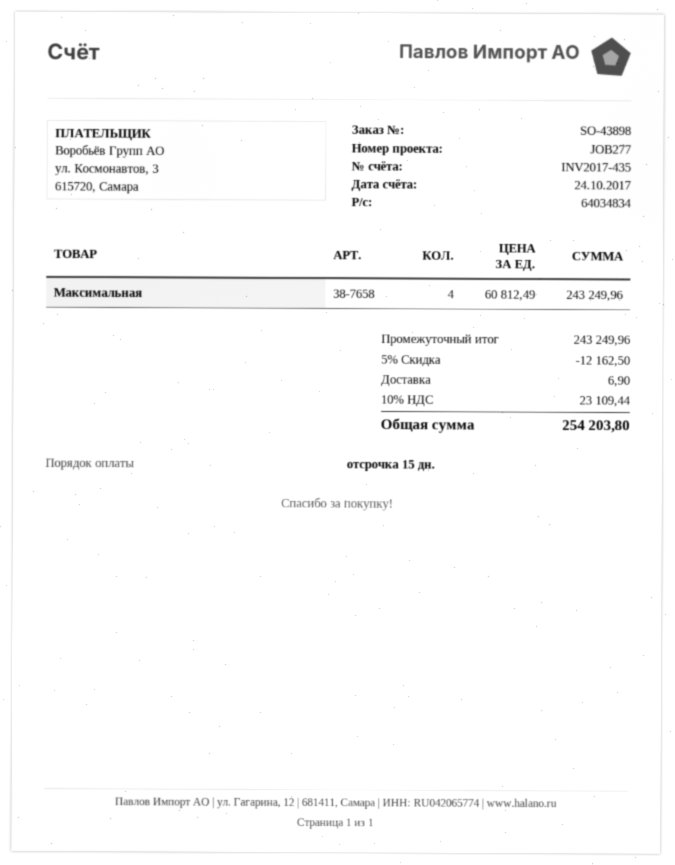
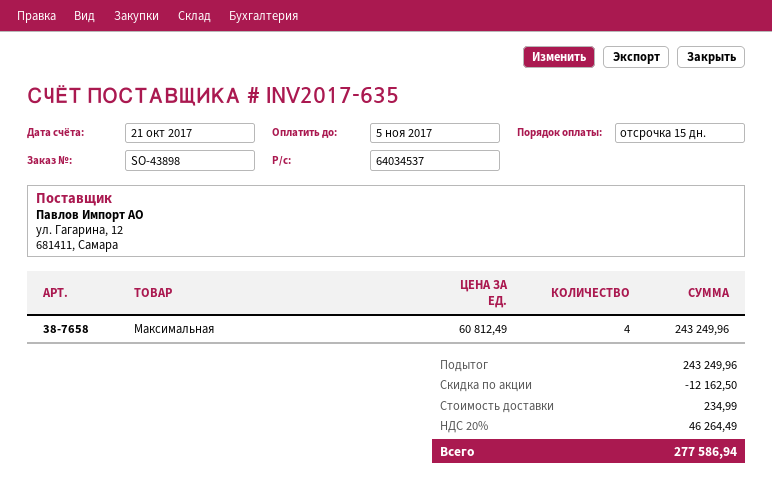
invoice number: INV2017-435 -> INV2017-635
invoice date: 2017-10-24 -> 2017-10-21
bank account: 64034834 -> 64034537
shipping: 6.90 -> 234.99
tax: 10% = 23109.44 -> 20% = 46264.49
total: 254203.80 -> 277586.94

